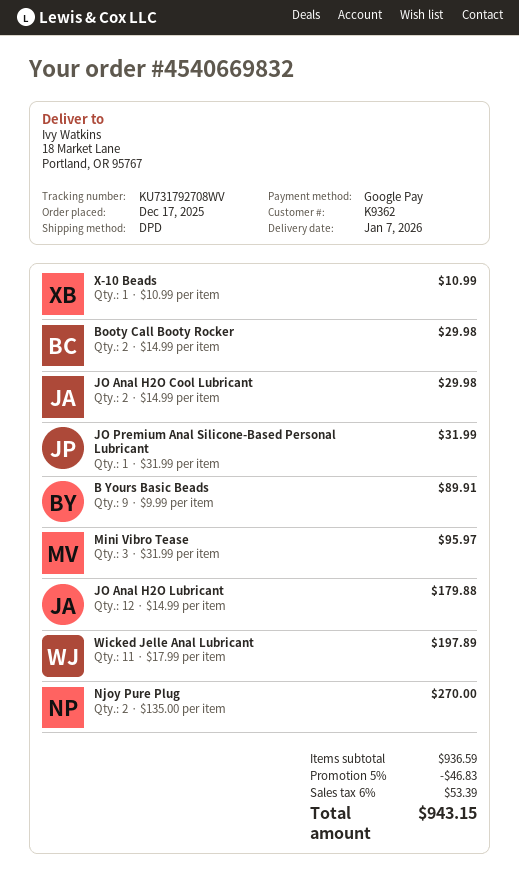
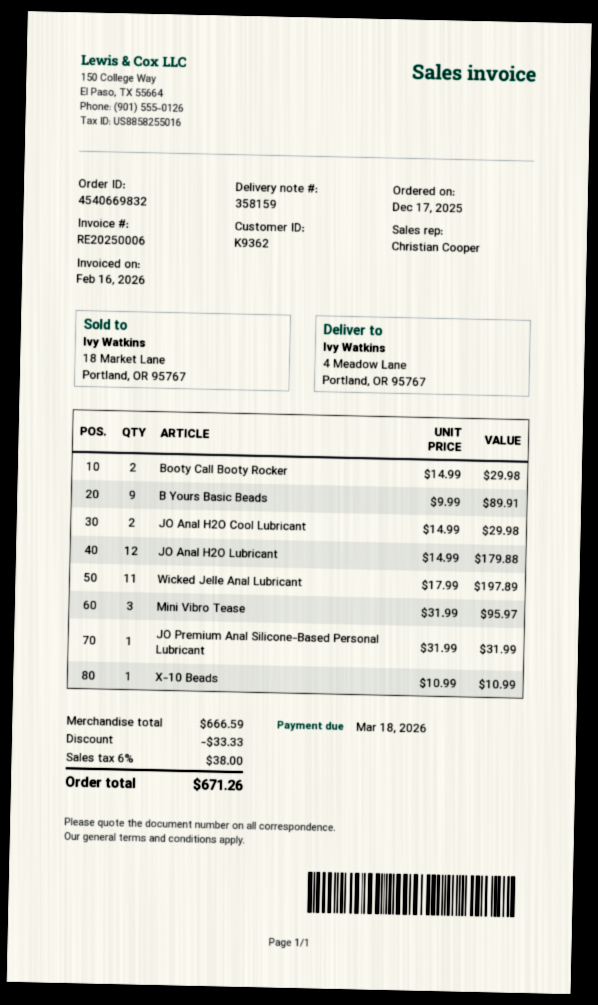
ship to: 18 Market Lane, Portland, OR 95767 -> 4 Meadow Lane, Portland, OR 95767
Njoy Pure Plug: 2 x 135.00 = 270.00 -> none
subtotal: 936.59 -> 666.59
discount: 46.83 -> 33.33
tax: 6% = 53.39 -> 6% = 38.00
total: 943.15 -> 671.26

